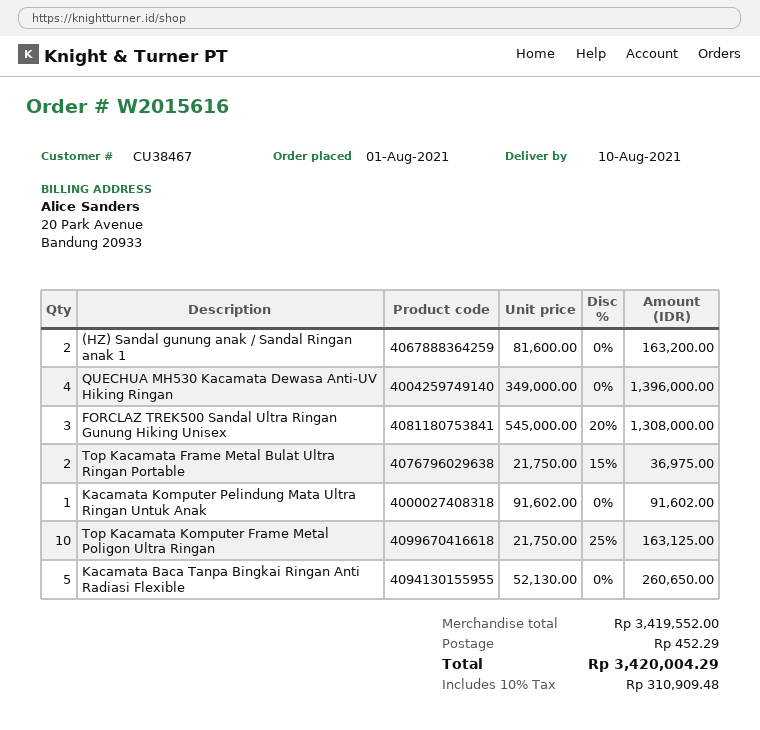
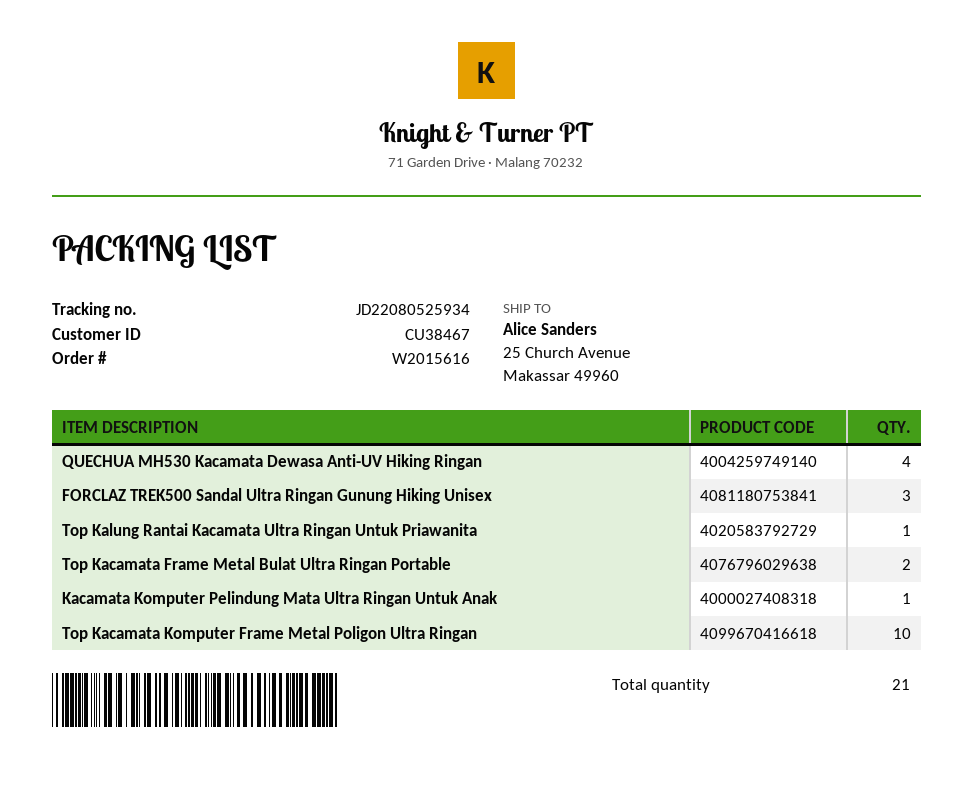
(HZ) Sandal gunung anak / Sandal Ringan anak 1: 2 -> none
Kacamata Baca Tanpa Bingkai Ringan Anti Radiasi Flexible: 5 -> none
Top Kalung Rantai Kacamata Ultra Ringan Untuk Priawanita: none -> 1

